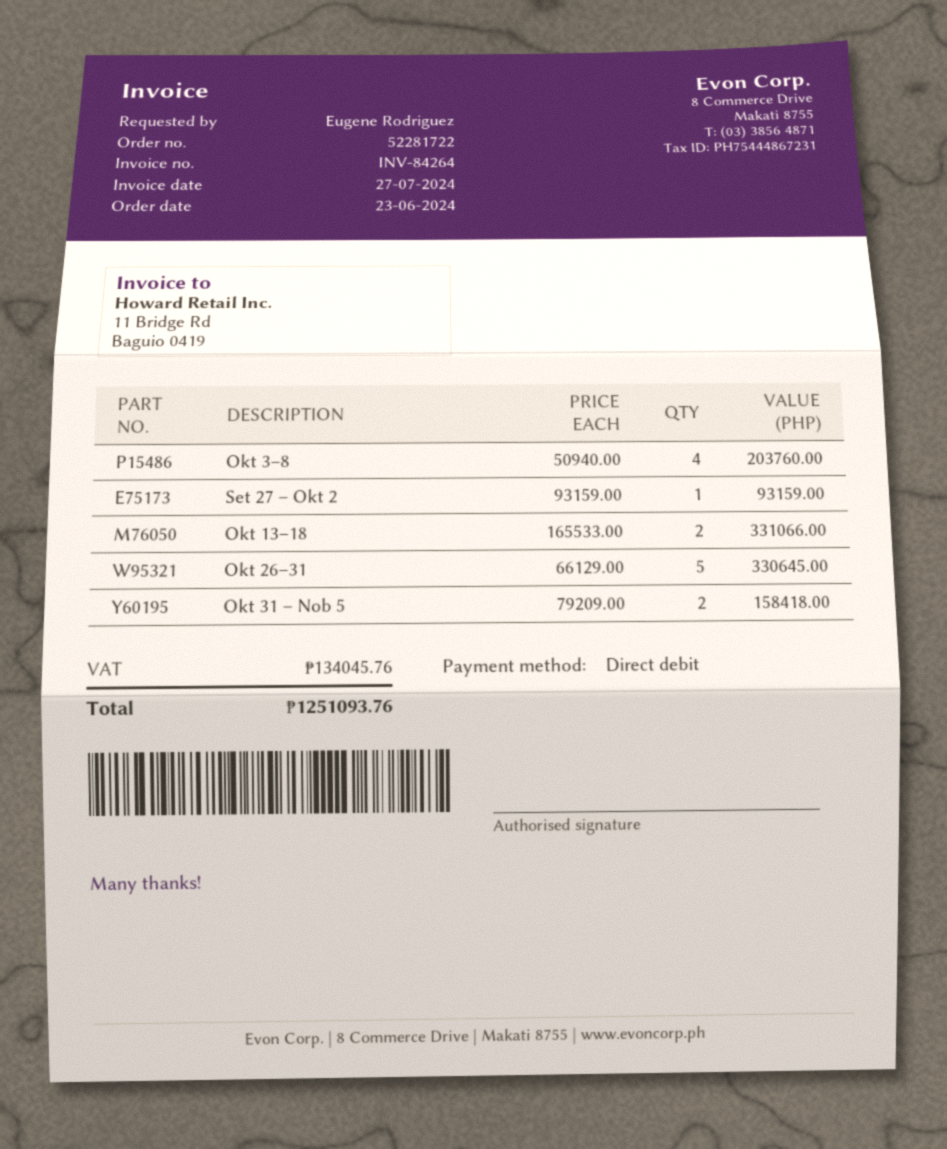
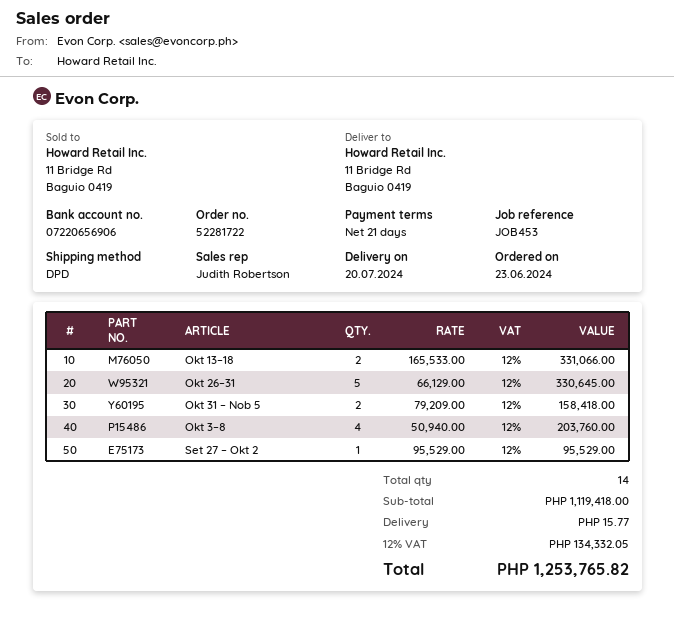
Set 27 – Okt 2: 1 x 93159.00 = 93159.00 -> 1 x 95529.00 = 95529.00
shipping: none -> 15.77
tax: 134045.76 -> 134332.05
total: 1251093.76 -> 1253765.82

